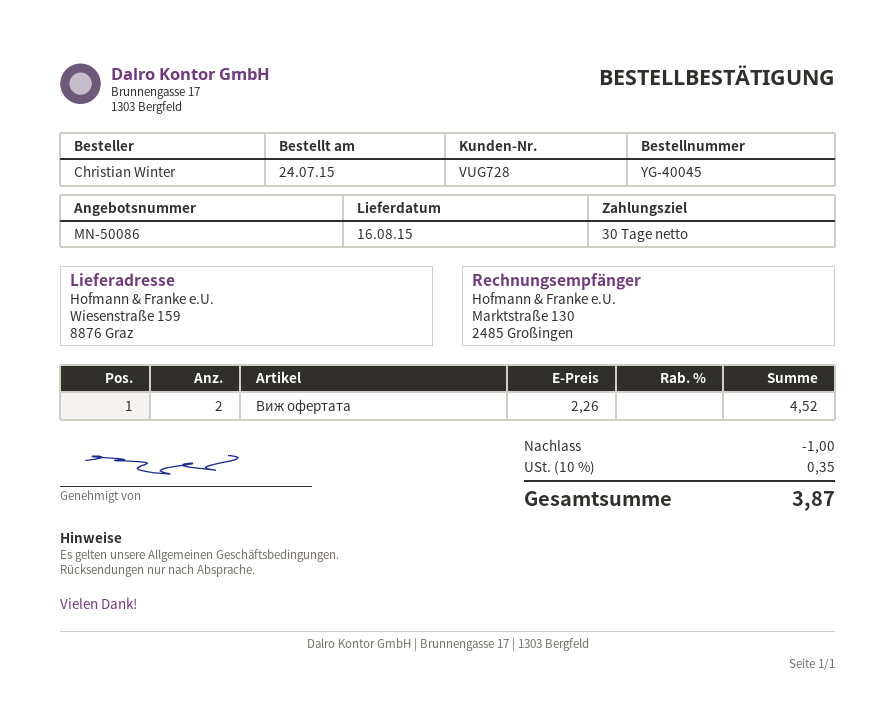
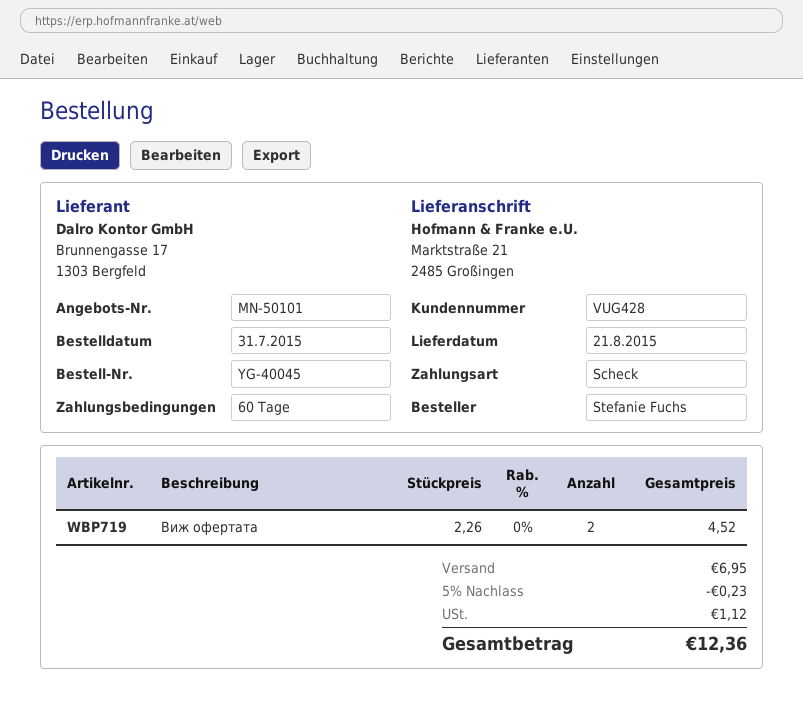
quote number: MN-50086 -> MN-50101
order date: 2015-07-24 -> 2015-07-31
delivery date: 2015-08-16 -> 2015-08-21
payment terms: 30 days -> 60 days
customer number: VUG728 -> VUG428
ordered by: Christian Winter -> Stefanie Fuchs
ship to: Wiesenstraße 159, 8876 Graz -> Marktstraße 21, 2485 Großingen
discount: 1.00 -> 0.23
shipping: none -> 6.95
tax: 0.35 -> 1.12
total: 3.87 -> 12.36

